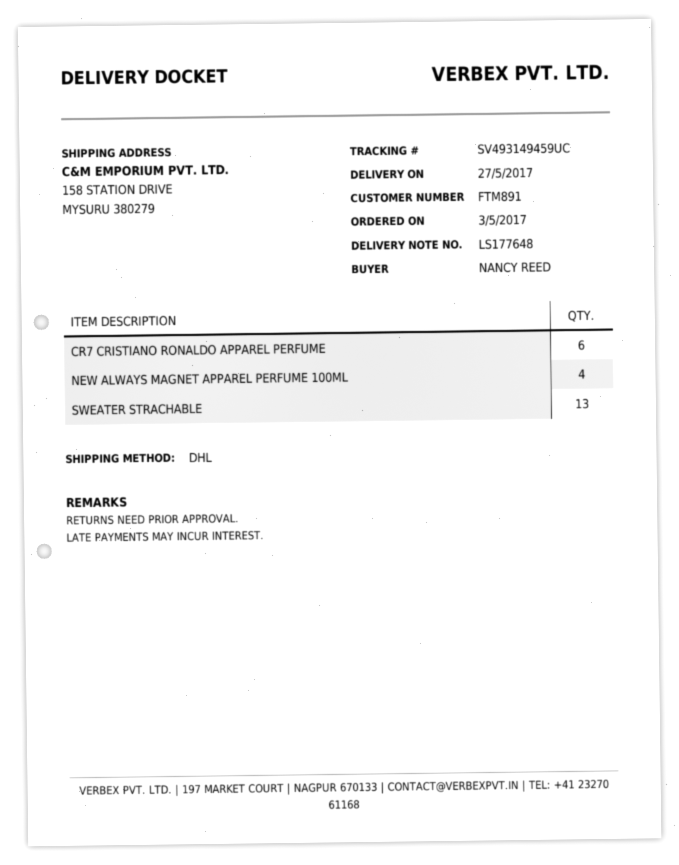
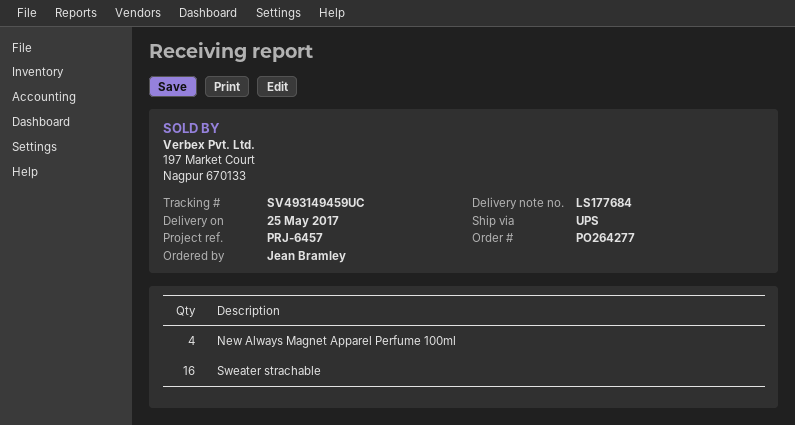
delivery note number: LS177648 -> LS177684
delivery date: 2017-05-27 -> 2017-05-25
ordered by: NANCY REED -> Jean Bramley
shipping method: DHL -> UPS
CR7 CRISTIANO RONALDO APPAREL PERFUME: 6 -> none
SWEATER STRACHABLE: 13 -> 16

